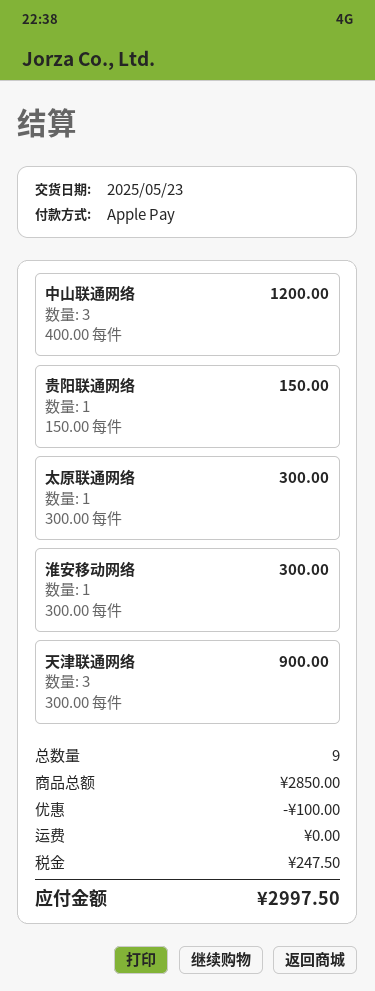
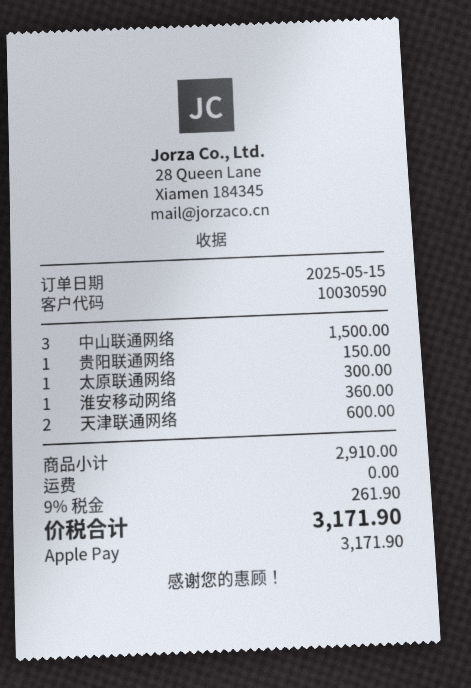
中山联通网络: 3 for 1200.00 -> 3 for 1500.00
淮安移动网络: 1 for 300.00 -> 1 for 360.00
天津联通网络: 3 for 900.00 -> 2 for 600.00
subtotal: 2850.00 -> 2910.00
discount: 100.00 -> none
tax: 247.50 -> 261.90
total: 2997.50 -> 3171.90

